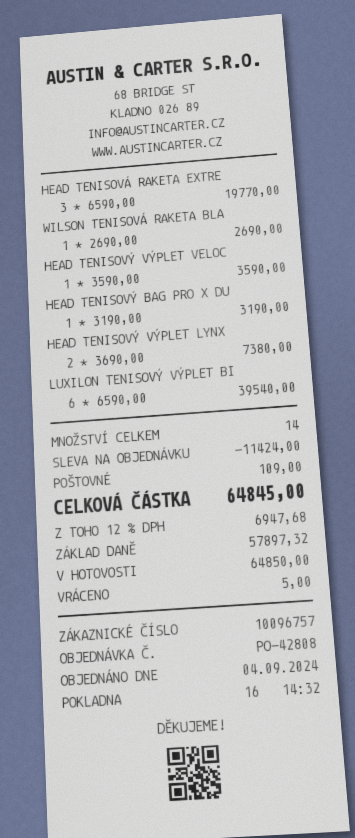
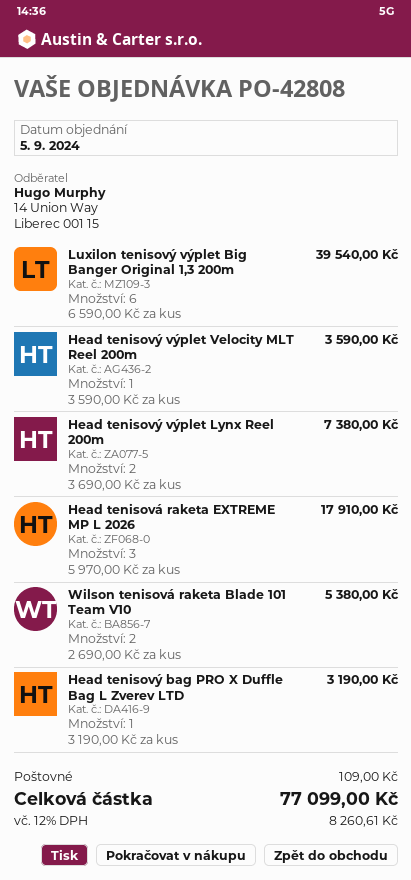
order date: 2024-09-04 -> 2024-09-05
HEAD TENISOVÁ RAKETA EXTRE: 3 x 6590.00 = 19770.00 -> 3 x 5970.00 = 17910.00
WILSON TENISOVÁ RAKETA BLA: 1 x 2690.00 = 2690.00 -> 2 x 2690.00 = 5380.00
discount: 11424.00 -> none
tax: 12% = 6947.68 -> 12% = 8260.61
total: 64845.00 -> 77099.00

